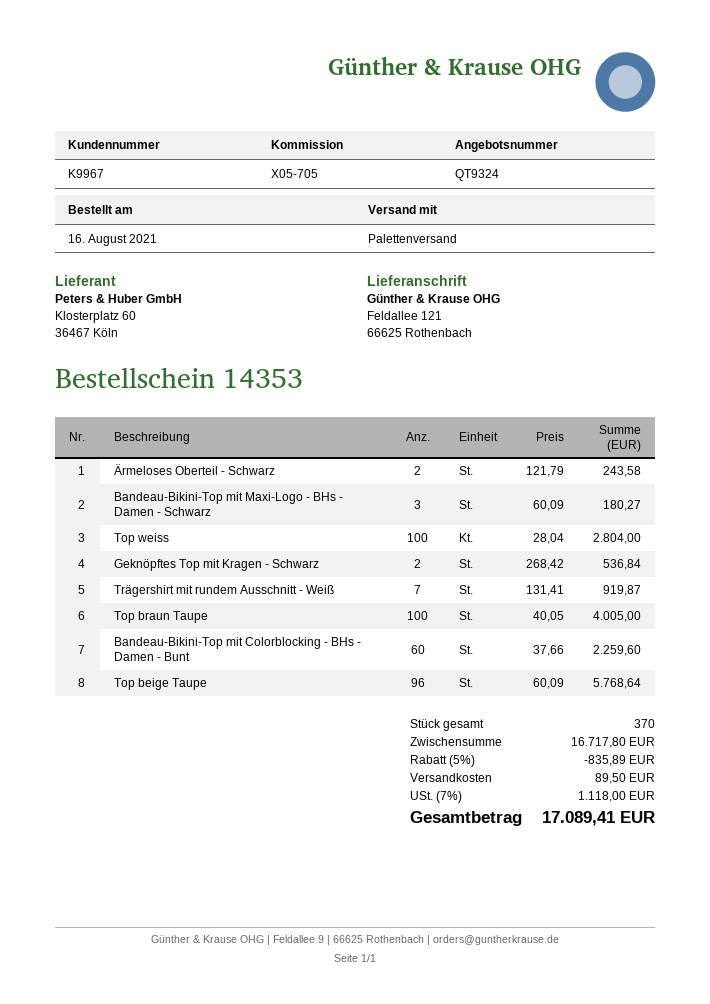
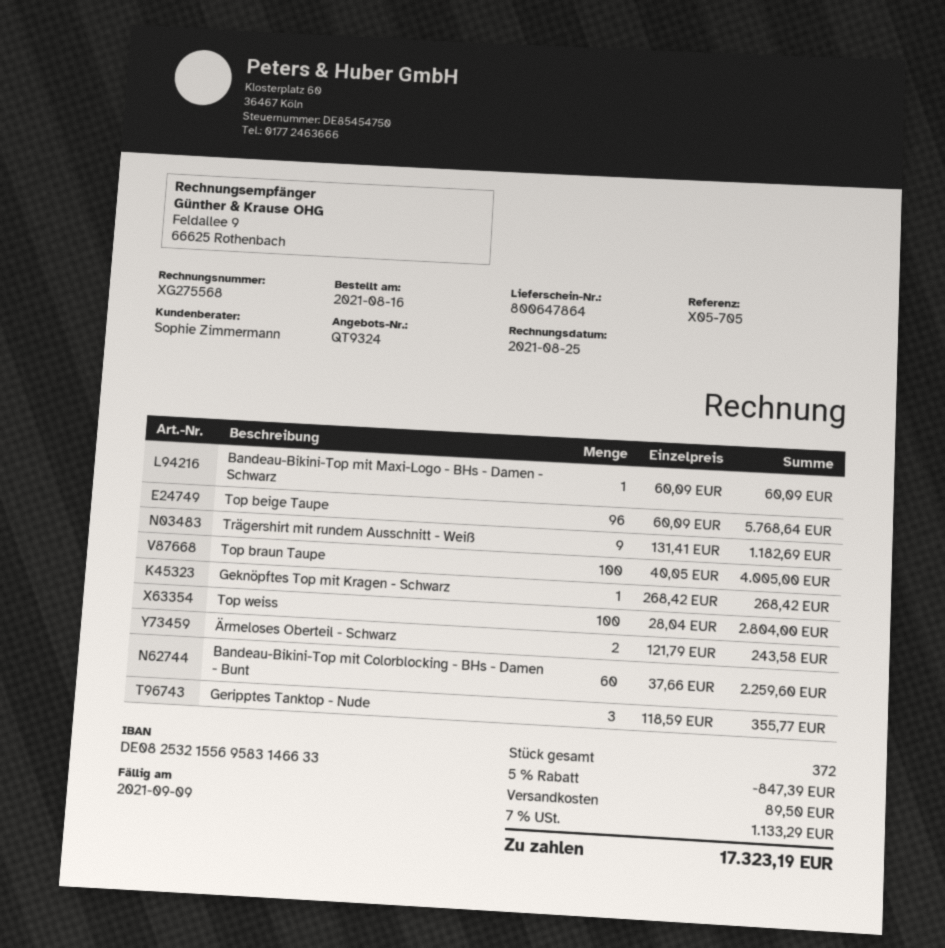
Bandeau-Bikini-Top mit Maxi-Logo - BHs - Damen - Schwarz: 3 x 60.09 = 180.27 -> 1 x 60.09 = 60.09
Geknöpftes Top mit Kragen - Schwarz: 2 x 268.42 = 536.84 -> 1 x 268.42 = 268.42
Trägershirt mit rundem Ausschnitt - Weiß: 7 x 131.41 = 919.87 -> 9 x 131.41 = 1182.69
Geripptes Tanktop - Nude: none -> 3 x 118.59 = 355.77
total quantity: 370 -> 372
discount: 5% = 835.89 -> 5% = 847.39
tax: 7% = 1118.00 -> 7% = 1133.29
total: 17089.41 -> 17323.19

